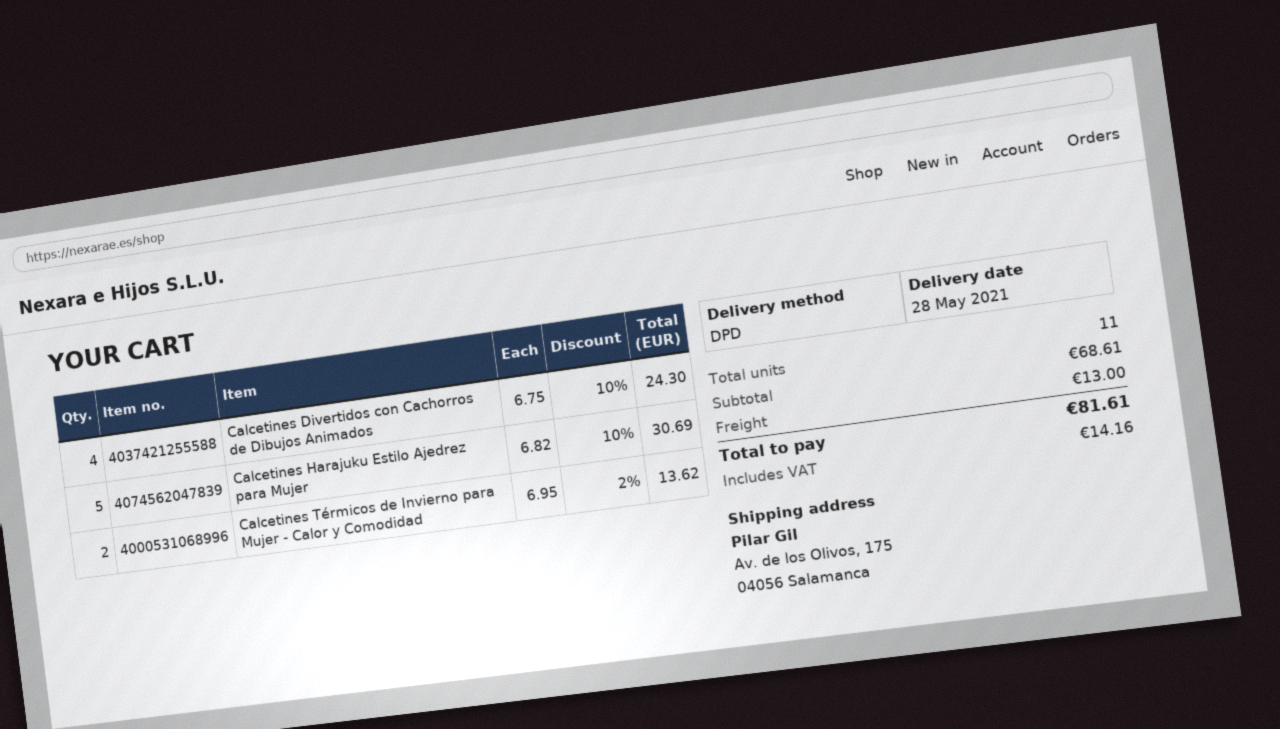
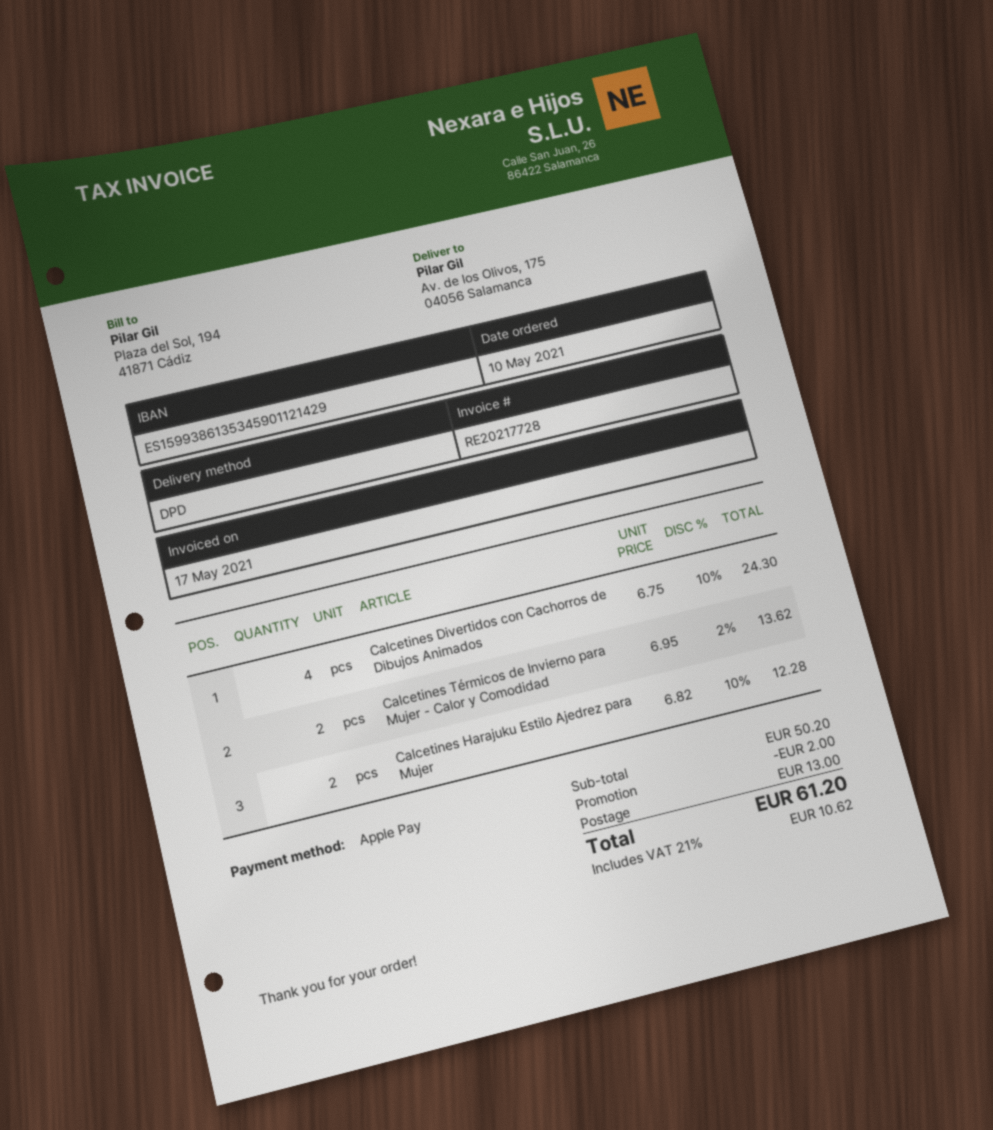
Calcetines Harajuku Estilo Ajedrez para Mujer: 5 x 6.82 - 10% = 30.69 -> 2 x 6.82 - 10% = 12.28
subtotal: 68.61 -> 50.20
discount: none -> 2.00
tax: 14.16 -> 10.62
total: 81.61 -> 61.20

